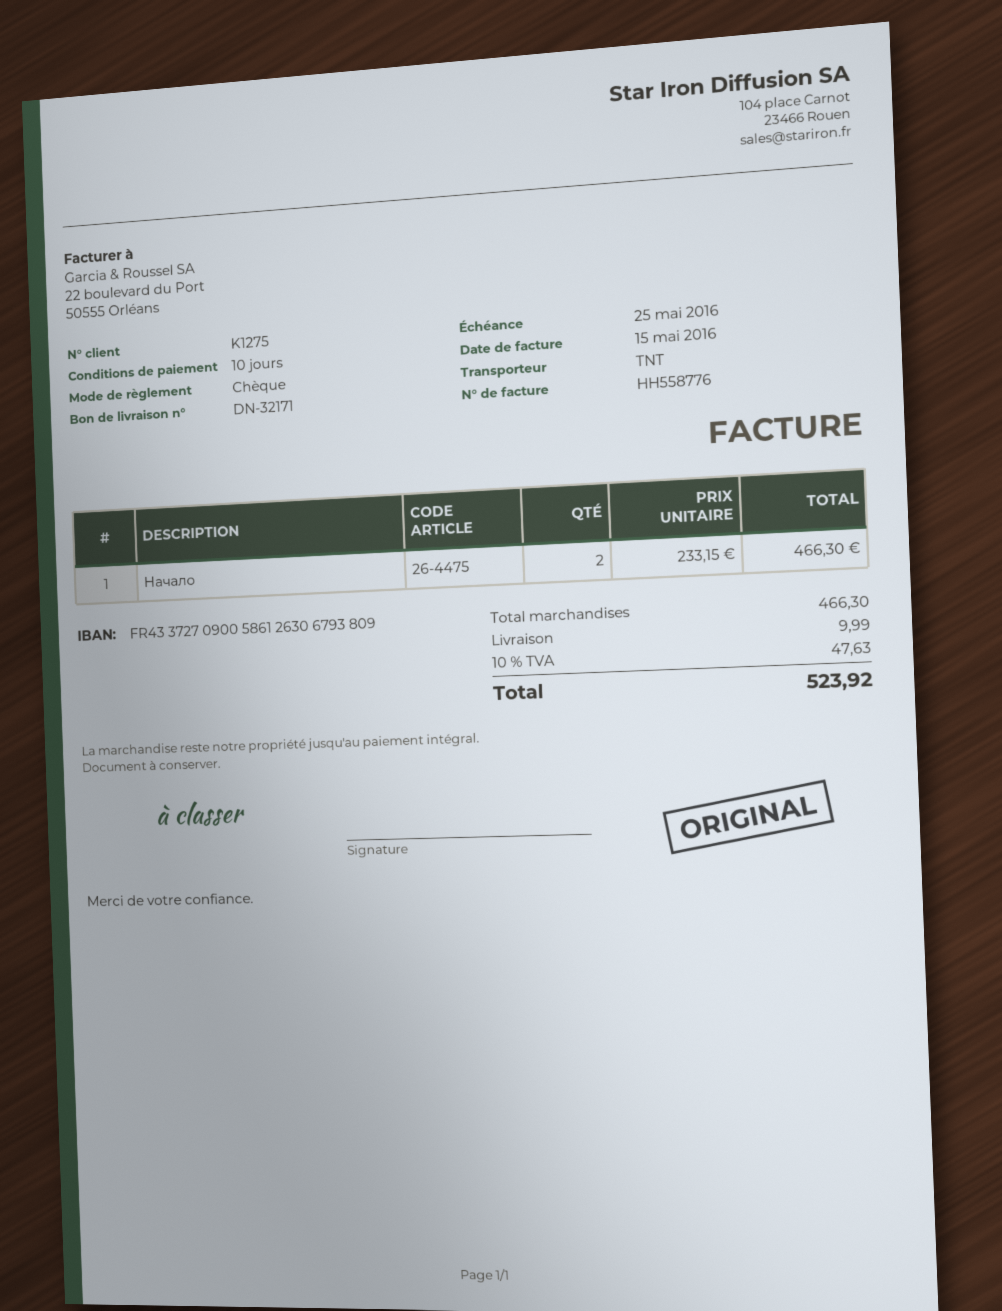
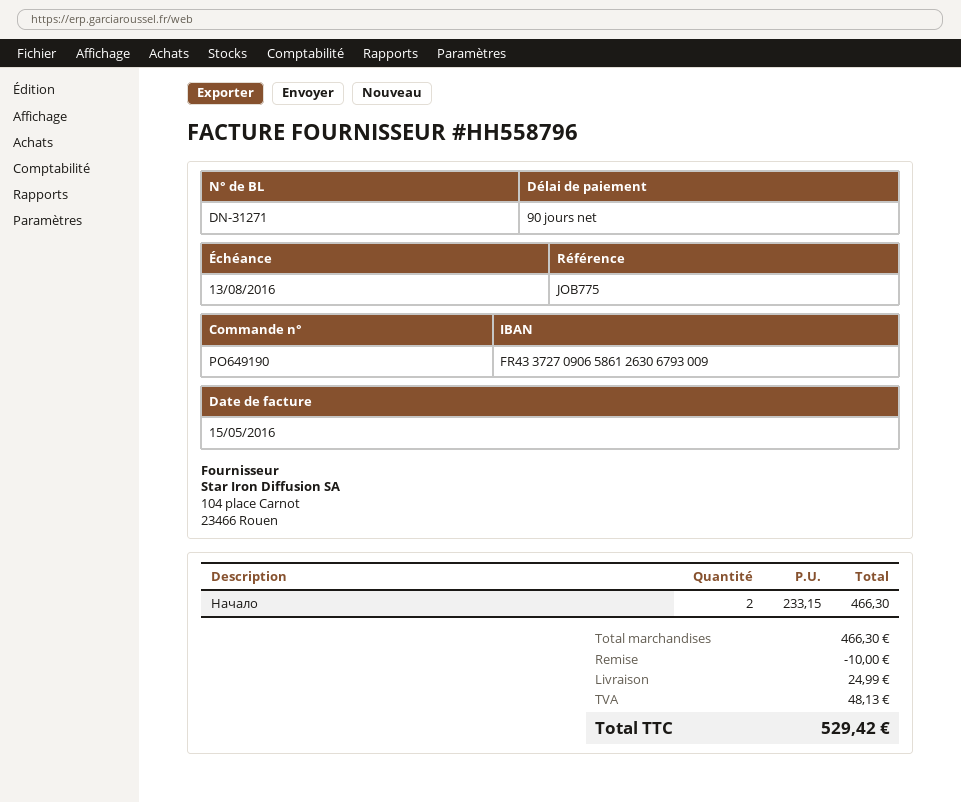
delivery note number: DN-32171 -> DN-31271
invoice number: HH558776 -> HH558796
payment terms: 10 days -> 90 days
due date: 2016-05-25 -> 2016-08-13
bank account: FR4337270900586126306793809 -> FR4337270906586126306793009
discount: none -> 10.00
shipping: 9.99 -> 24.99
tax: 47.63 -> 48.13
total: 523.92 -> 529.42

